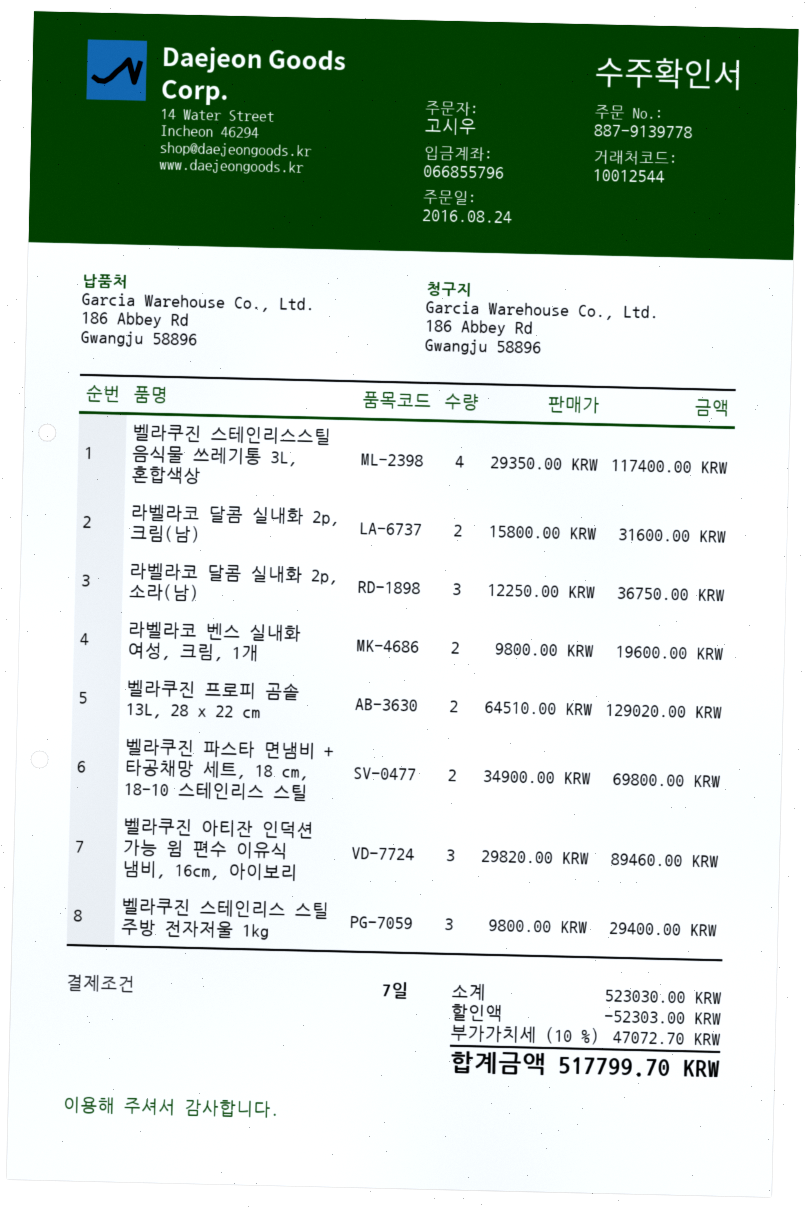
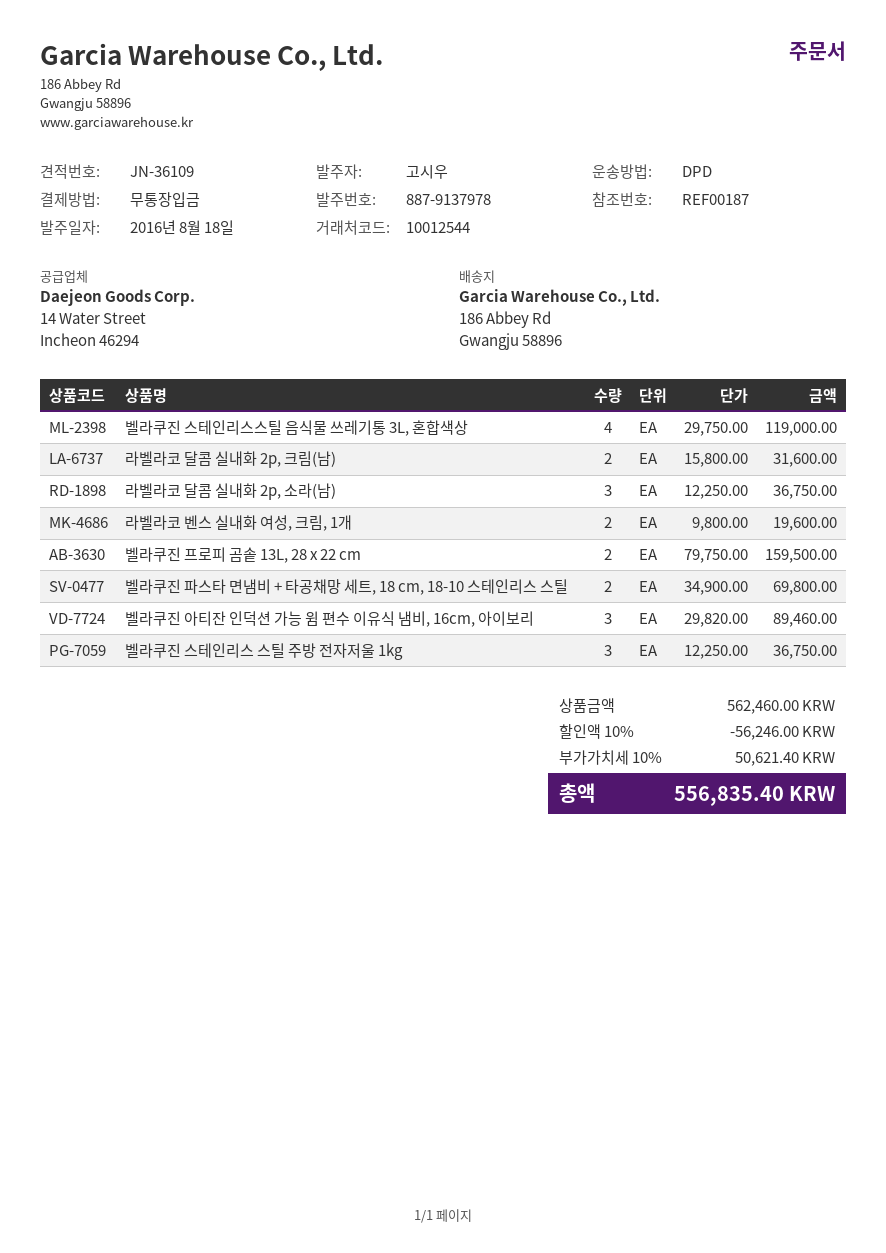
order number: 887-9139778 -> 887-9137978
order date: 2016-08-24 -> 2016-08-18
벨라쿠진 스테인리스스틸 음식물 쓰레기통 3L, 혼합색상: 4 x 29350.00 = 117400.00 -> 4 x 29750.00 = 119000.00
벨라쿠진 프로피 곰솥 13L, 28 x 22 cm: 2 x 64510.00 = 129020.00 -> 2 x 79750.00 = 159500.00
벨라쿠진 스테인리스 스틸 주방 전자저울 1kg: 3 x 9800.00 = 29400.00 -> 3 x 12250.00 = 36750.00
subtotal: 523030.00 -> 562460.00
discount: 52303.00 -> 56246.00
tax: 10% = 47072.70 -> 10% = 50621.40
total: 517799.70 -> 556835.40

